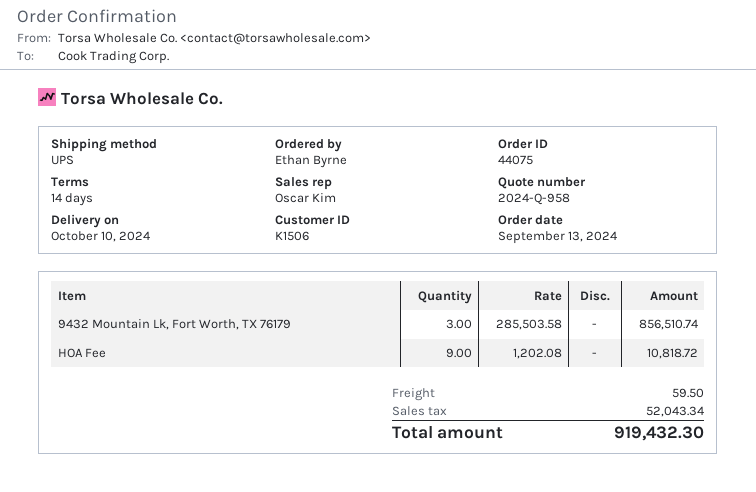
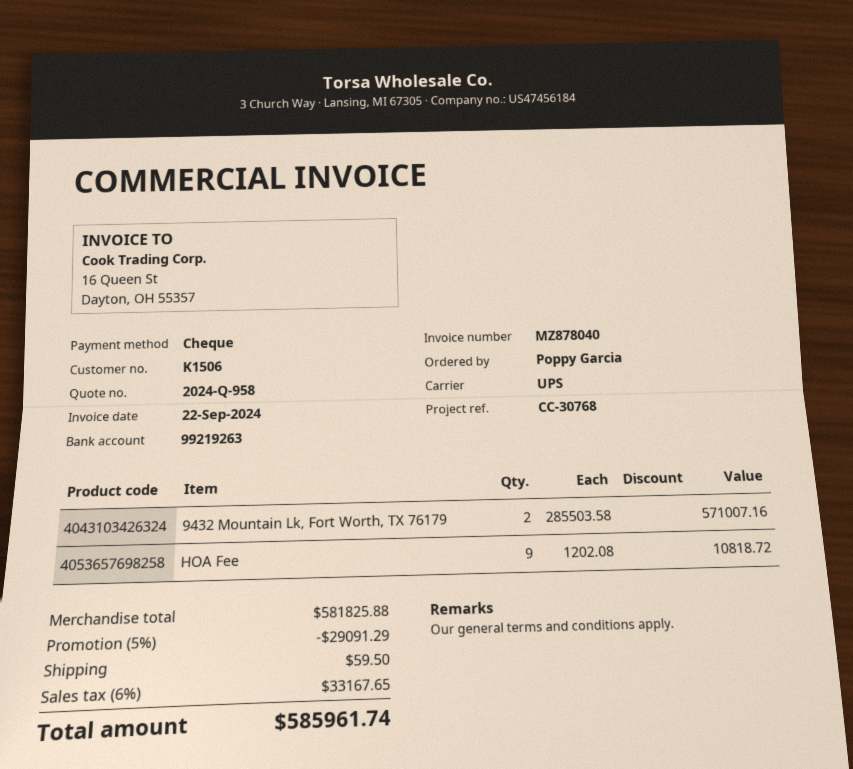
ordered by: Ethan Byrne -> Poppy Garcia
9432 Mountain Lk, Fort Worth, TX 76179: 3 x 285503.58 = 856510.74 -> 2 x 285503.58 = 571007.16
discount: none -> 5% = 29091.29
tax: 52043.34 -> 33167.65
total: 919432.30 -> 585961.74

